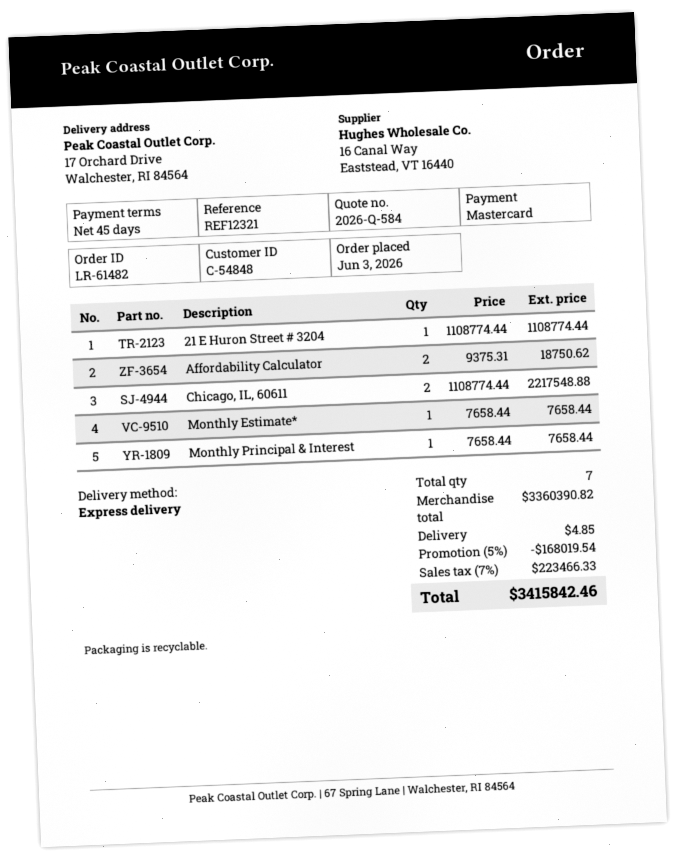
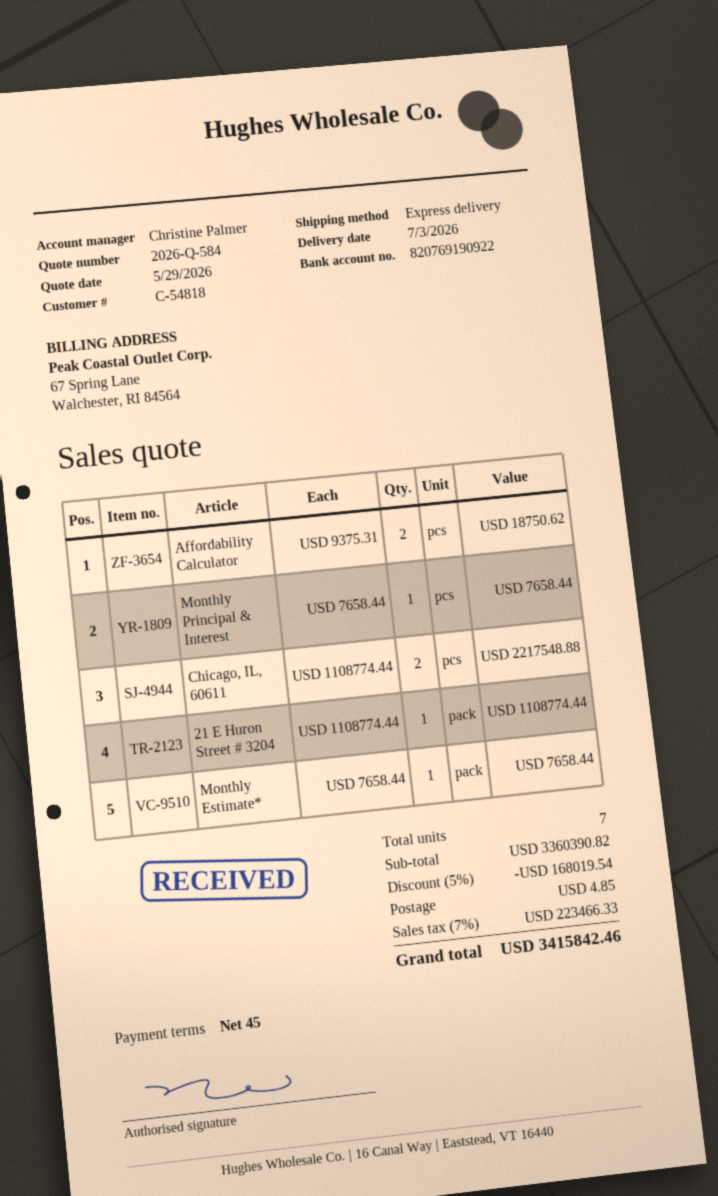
customer number: C-54848 -> C-54818

